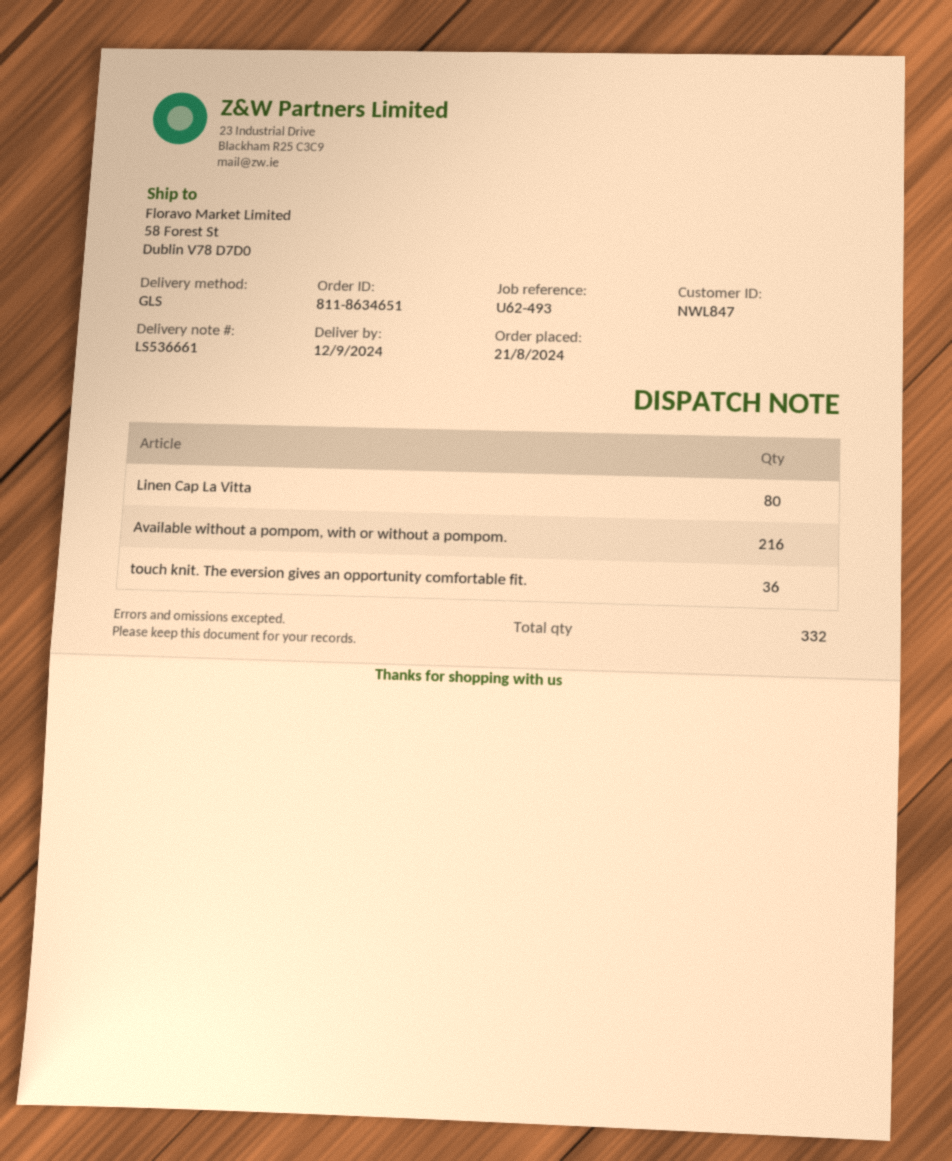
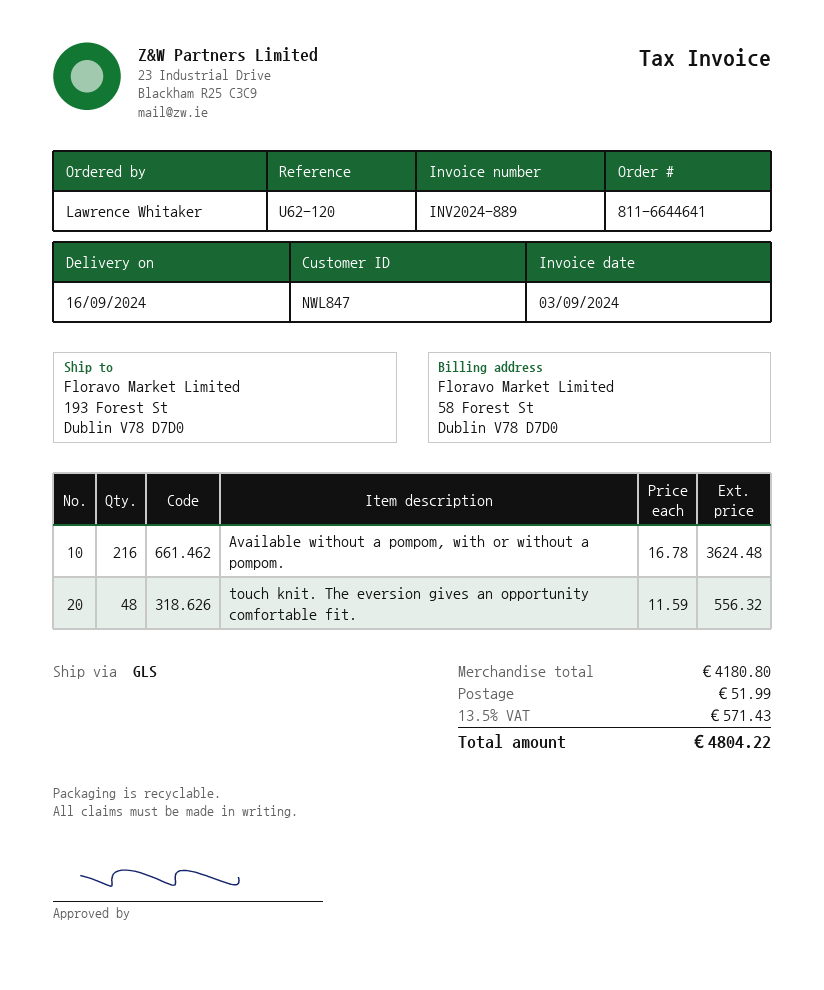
order number: 811-8634651 -> 811-6644641
delivery date: 2024-09-12 -> 2024-09-16
reference: U62-493 -> U62-120
ship to: 58 Forest St, Dublin V78 D7D0 -> 193 Forest St, Dublin V78 D7D0
Linen Cap La Vitta: 80 -> none
touch knit. The eversion gives an opportunity comfortable fit.: 36 -> 48

